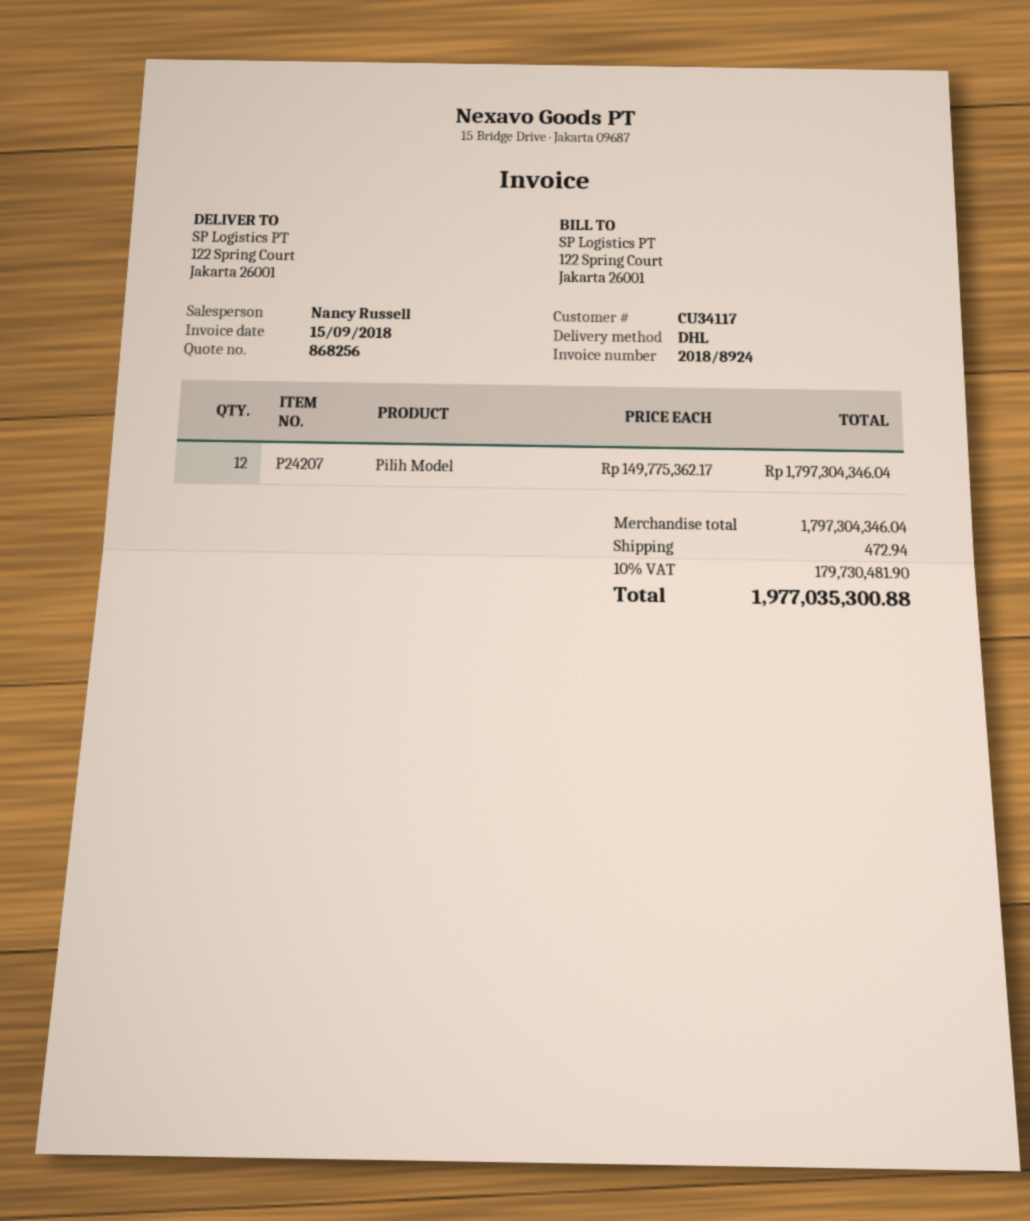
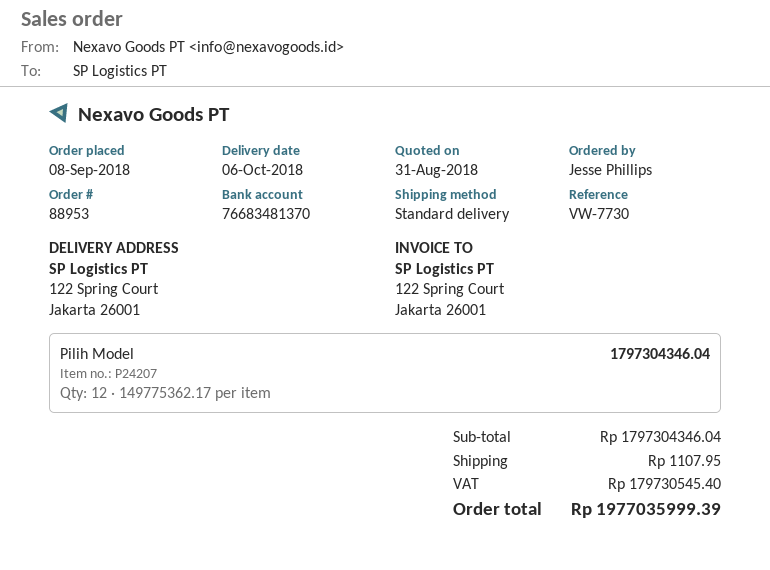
shipping method: DHL -> standard
shipping: 472.94 -> 1107.95
tax: 179730481.90 -> 179730545.40
total: 1977035300.88 -> 1977035999.39

